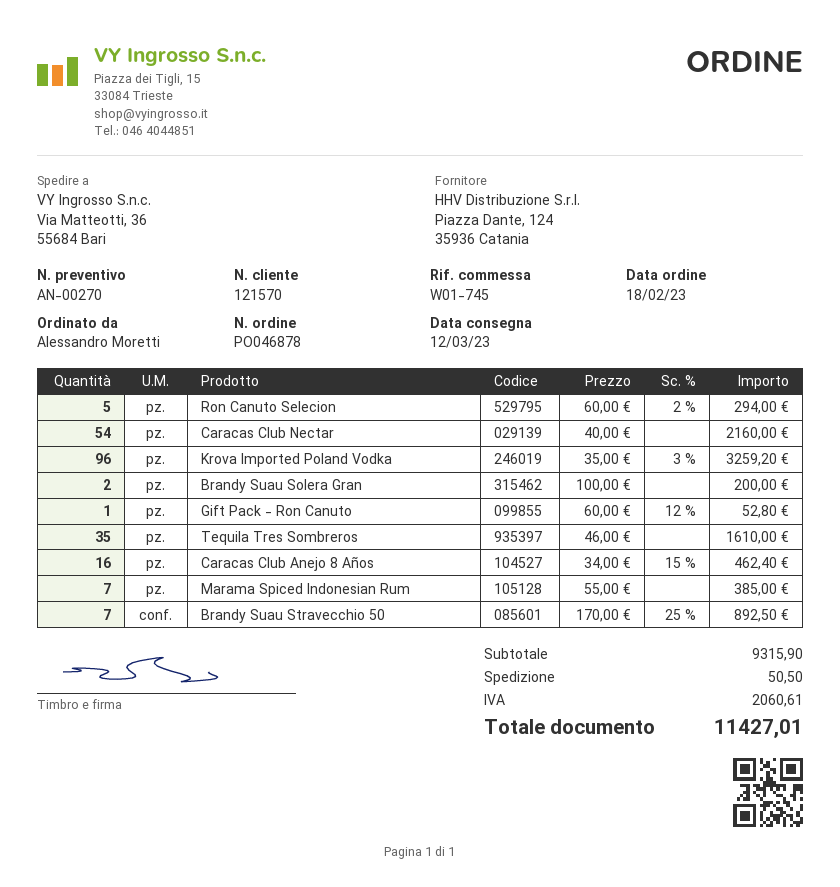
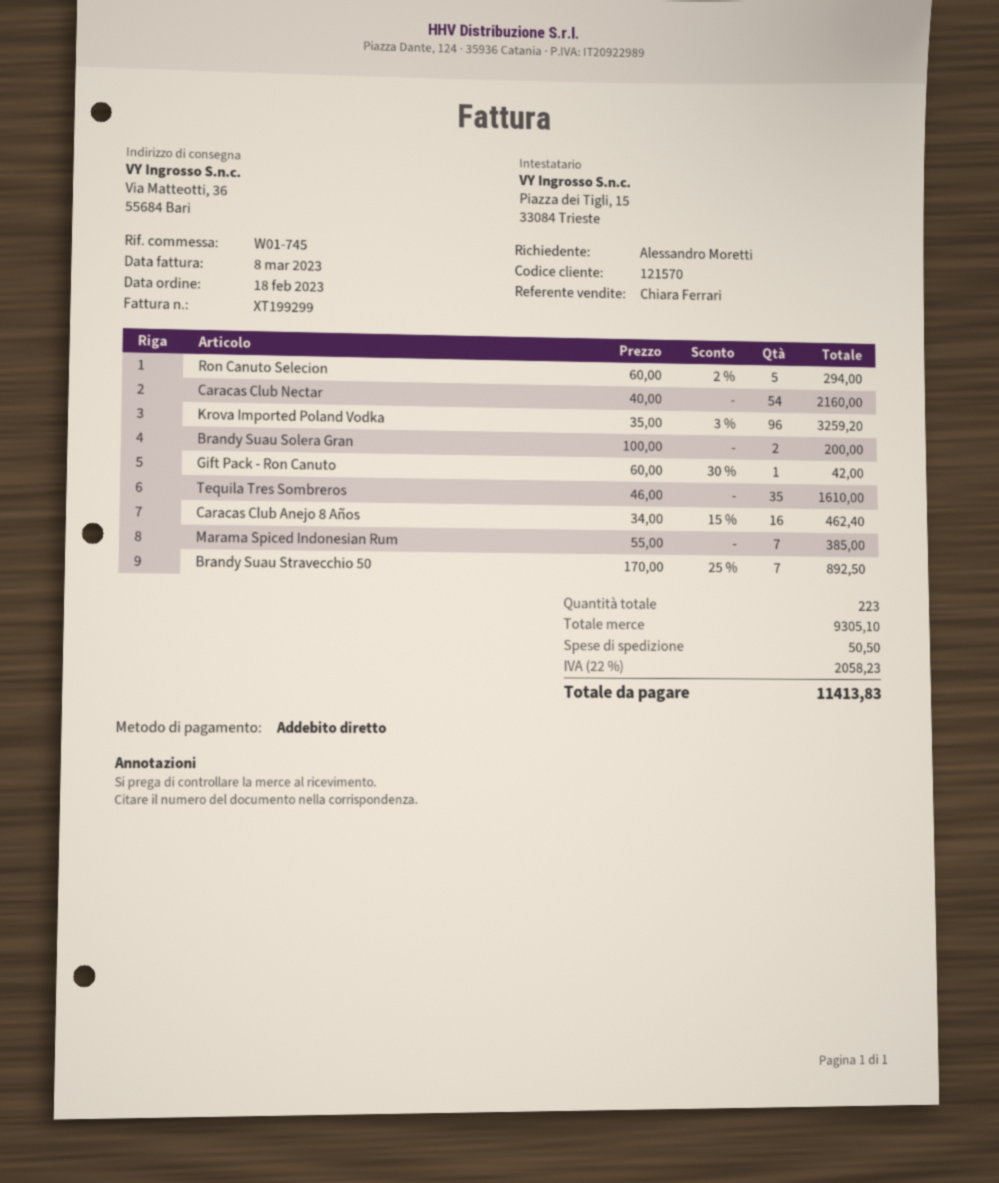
Gift Pack - Ron Canuto: 1 x 60.00 - 12% = 52.80 -> 1 x 60.00 - 30% = 42.00
subtotal: 9315.90 -> 9305.10
tax: 2060.61 -> 2058.23
total: 11427.01 -> 11413.83

